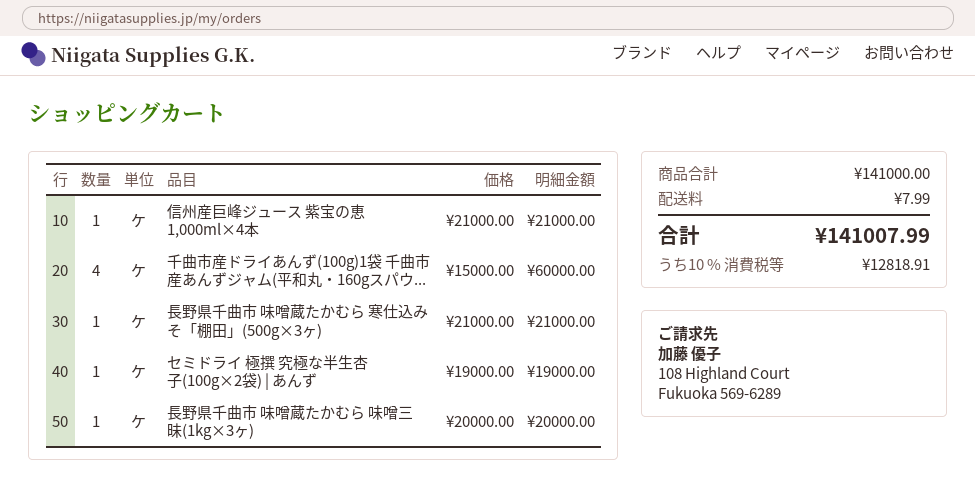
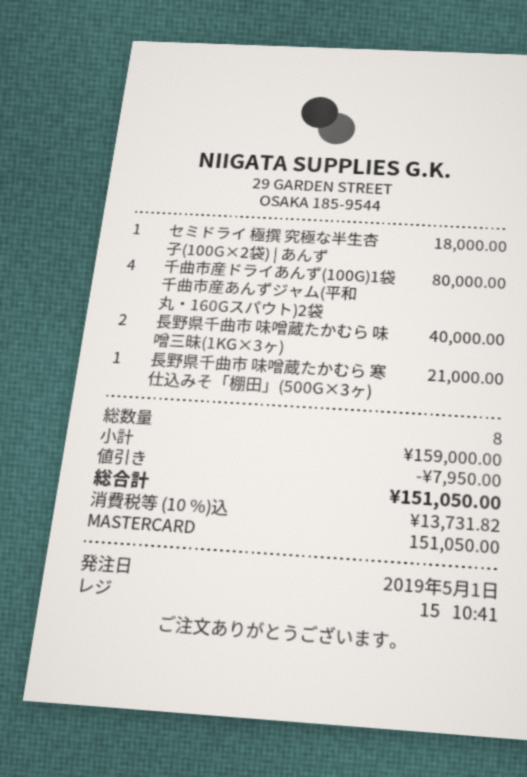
信州産巨峰ジュース 紫宝の恵 1,000ml×4本: 1 for 21000.00 -> none
千曲市産ドライあんず(100g)1袋 千曲市産あんずジャム(平和丸・160gスパウ...: 4 for 60000.00 -> 4 for 80000.00
セミドライ 極撰 究極な半生杏子(100g×2袋) | あんず: 1 for 19000.00 -> 1 for 18000.00
長野県千曲市 味噌蔵たかむら 味噌三昧(1kg×3ヶ): 1 for 20000.00 -> 2 for 40000.00
subtotal: 141000.00 -> 159000.00
discount: none -> 7950.00
shipping: 7.99 -> none
tax: 10% = 12818.91 -> 10% = 13731.82
total: 141007.99 -> 151050.00

